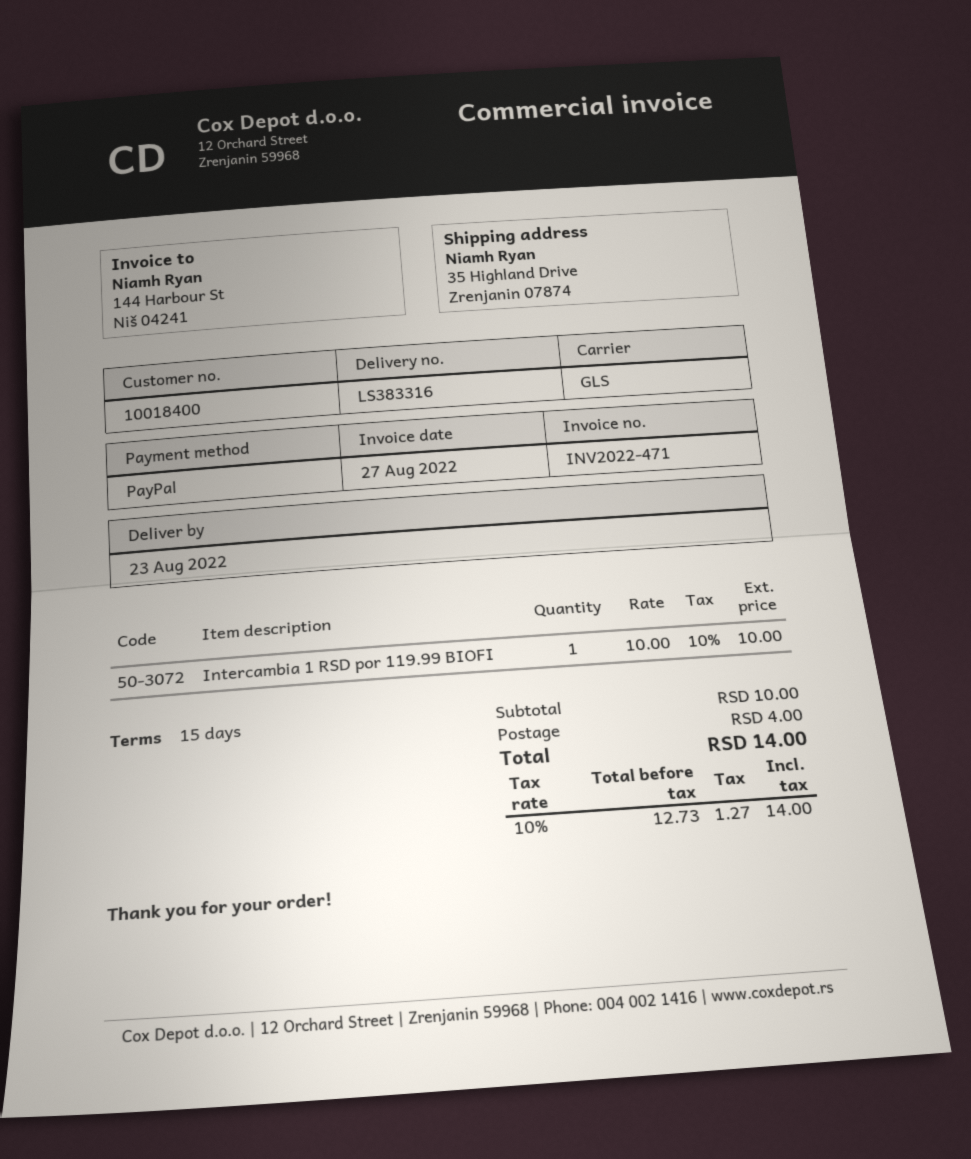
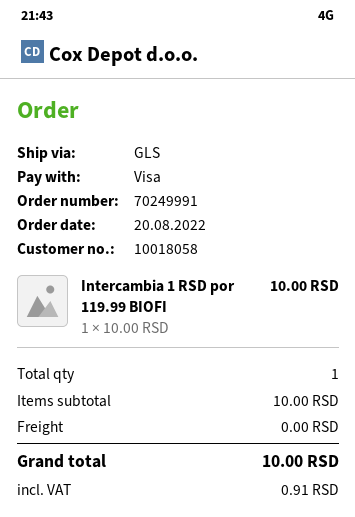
customer number: 10018400 -> 10018058
payment method: PayPal -> Visa
shipping: 4.00 -> 0.00
tax: 1.27 -> 0.91
total: 14.00 -> 10.00

